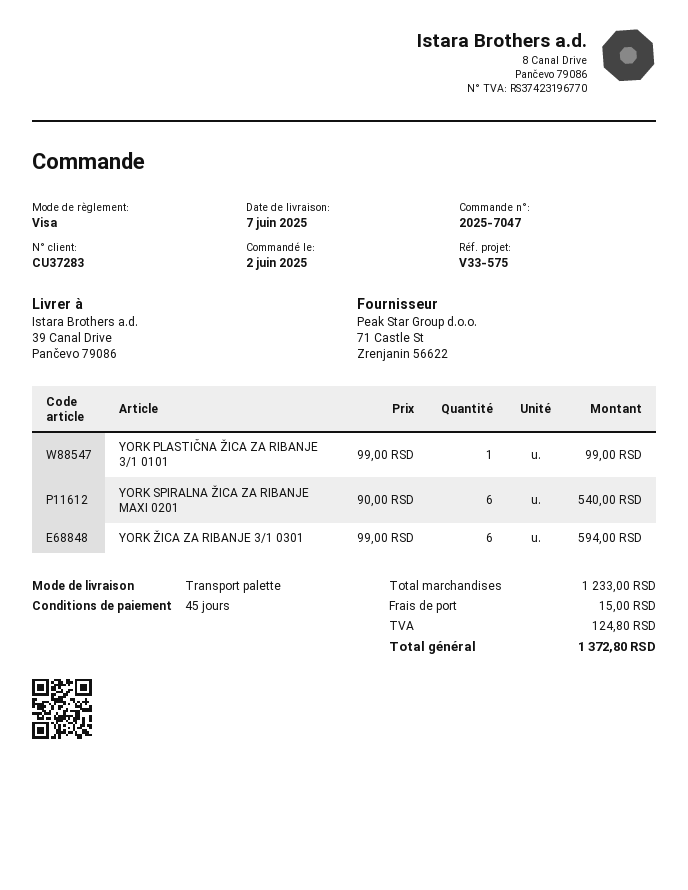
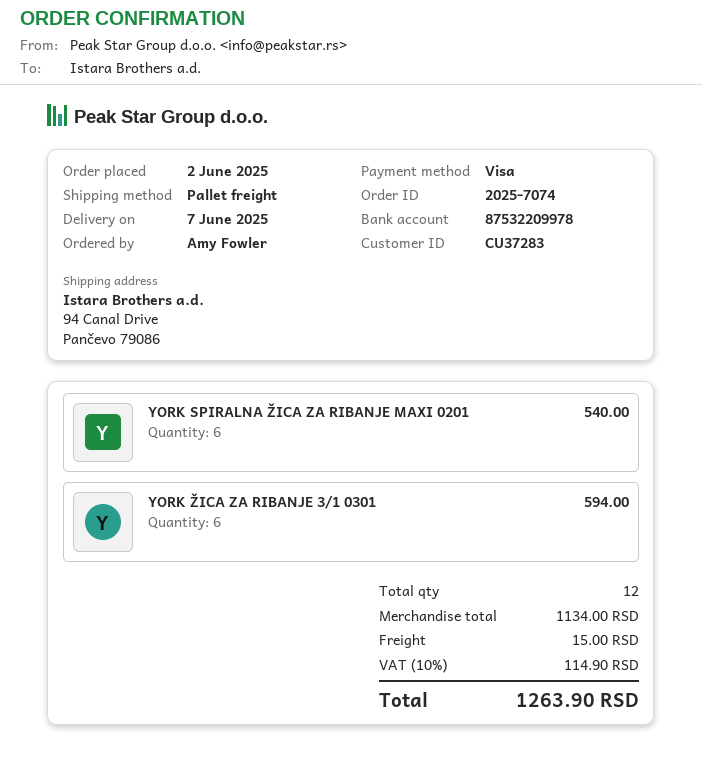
order number: 2025-7047 -> 2025-7074
ship to: 39 Canal Drive, Pančevo 79086 -> 94 Canal Drive, Pančevo 79086
YORK PLASTIČNA ŽICA ZA RIBANJE 3/1 0101: 1 for 99.00 -> none
subtotal: 1233.00 -> 1134.00
tax: 124.80 -> 114.90
total: 1372.80 -> 1263.90

